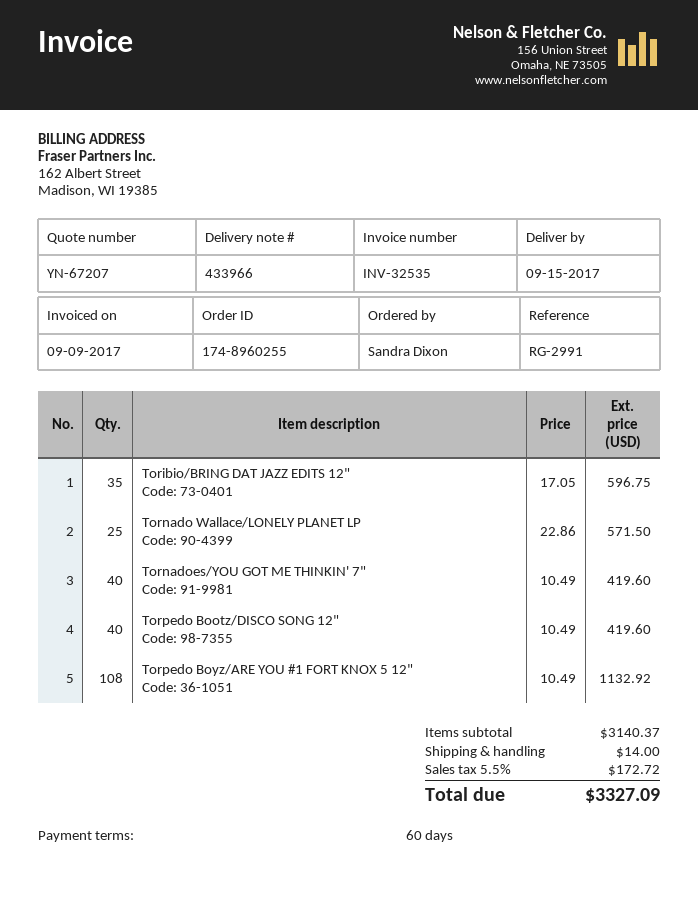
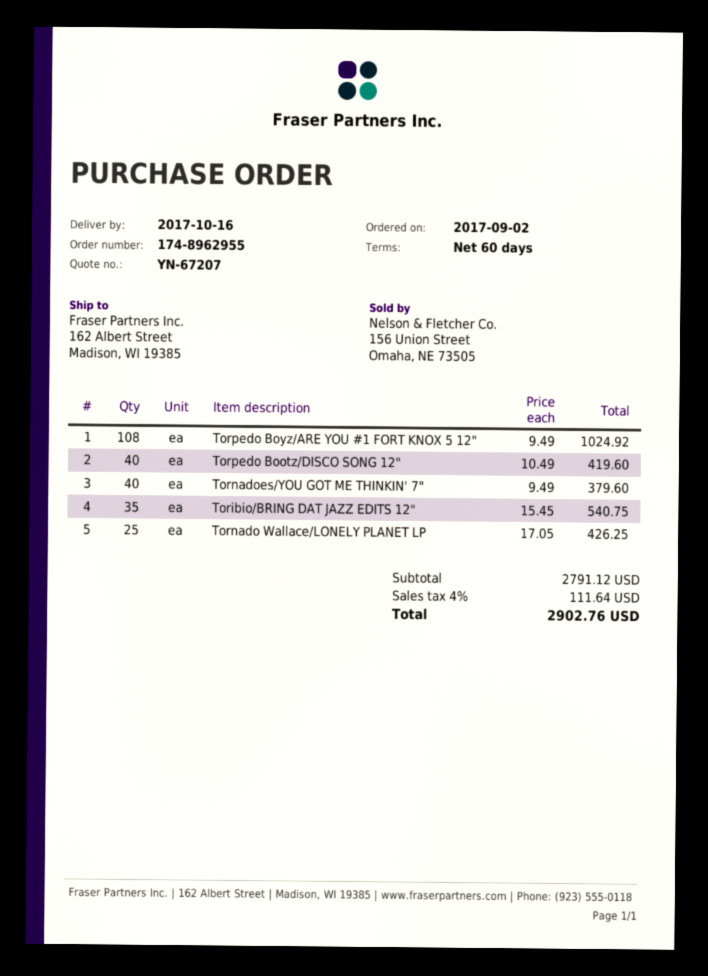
order number: 174-8960255 -> 174-8962955
delivery date: 2017-09-15 -> 2017-10-16
Toribio/BRING DAT JAZZ EDITS 12": 35 x 17.05 = 596.75 -> 35 x 15.45 = 540.75
Tornado Wallace/LONELY PLANET LP: 25 x 22.86 = 571.50 -> 25 x 17.05 = 426.25
Tornadoes/YOU GOT ME THINKIN' 7": 40 x 10.49 = 419.60 -> 40 x 9.49 = 379.60
Torpedo Boyz/ARE YOU #1 FORT KNOX 5 12": 108 x 10.49 = 1132.92 -> 108 x 9.49 = 1024.92
subtotal: 3140.37 -> 2791.12
shipping: 14.00 -> none
tax: 5.5% = 172.72 -> 4% = 111.64
total: 3327.09 -> 2902.76

